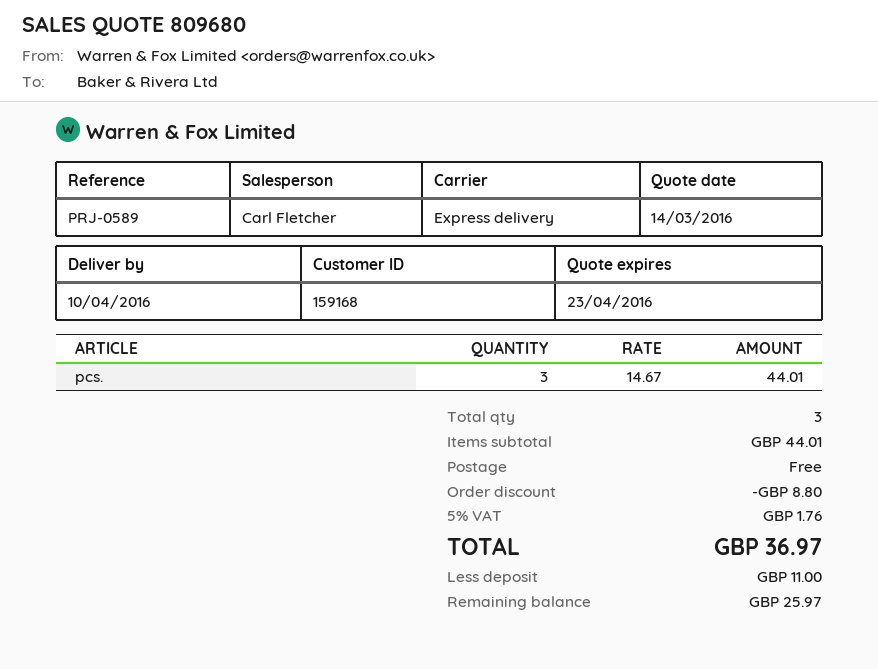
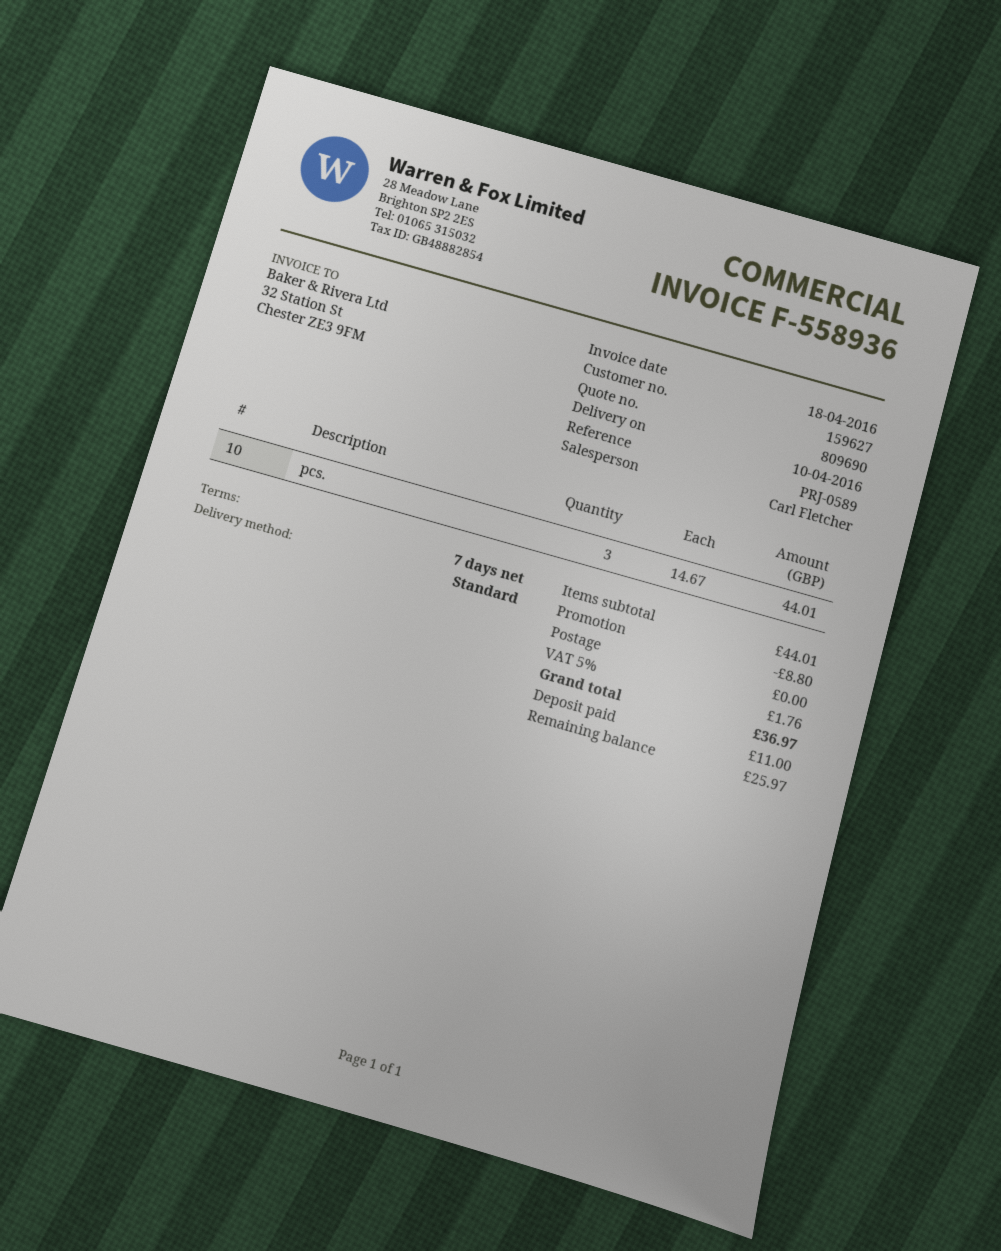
quote number: 809680 -> 809690
customer number: 159168 -> 159627
shipping method: express -> standard

